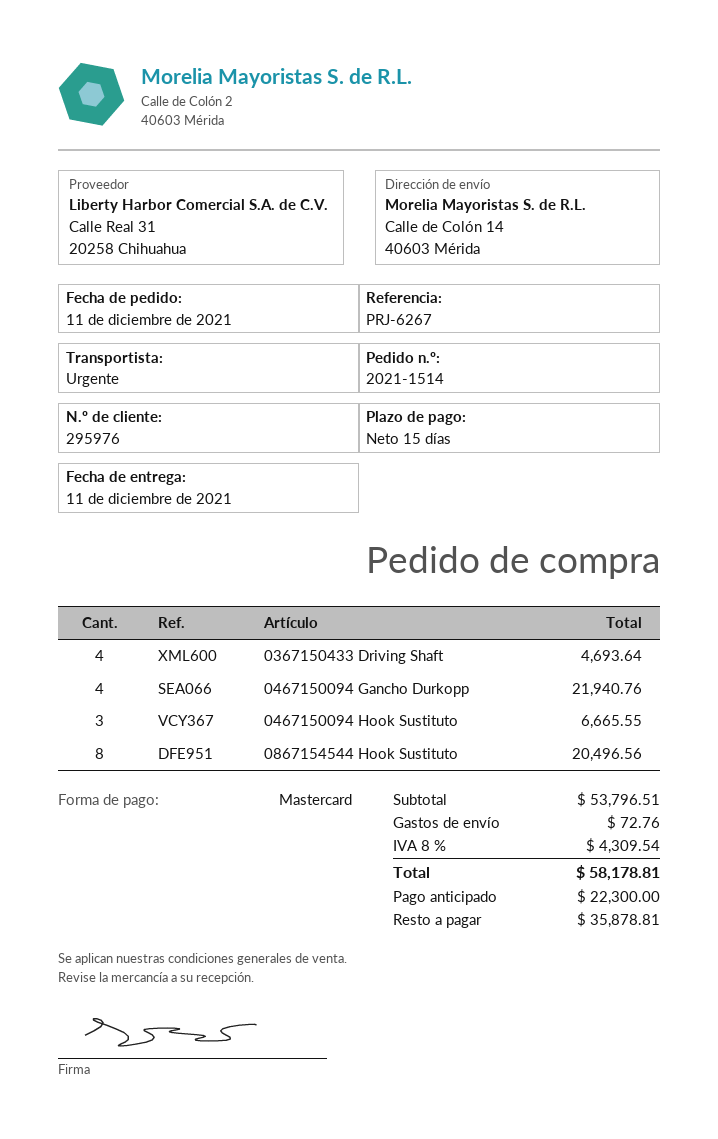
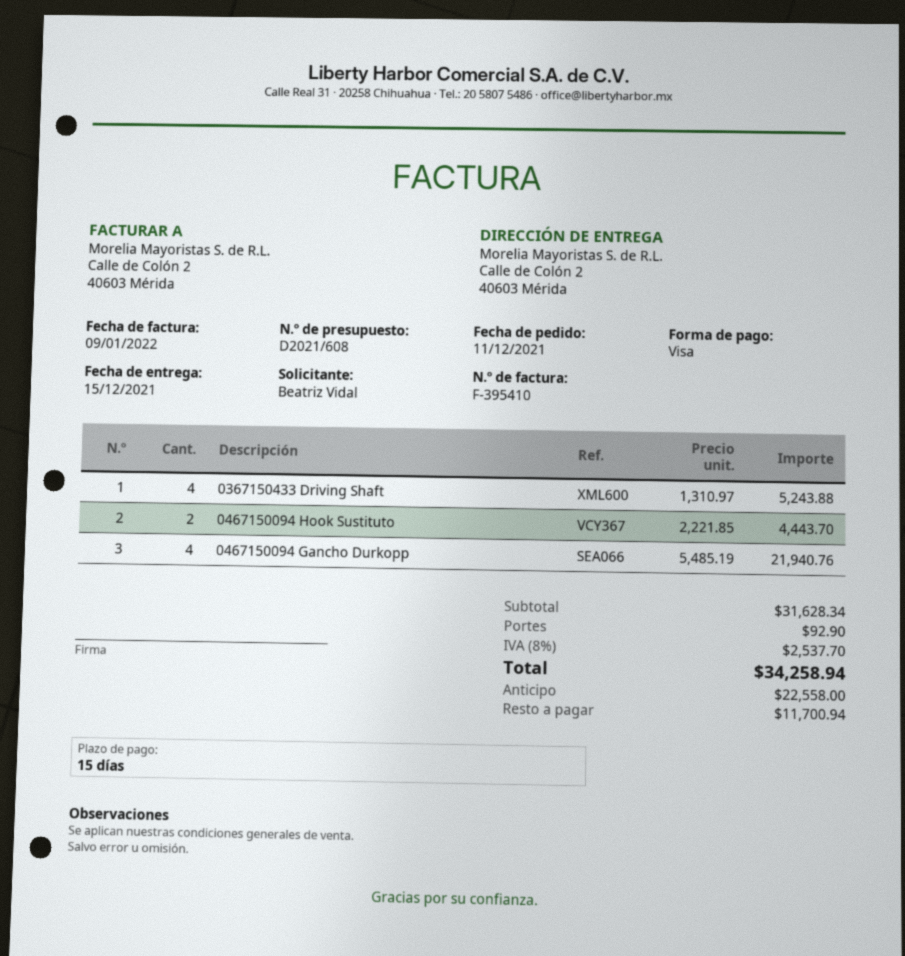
delivery date: 2021-12-11 -> 2021-12-15
payment method: Mastercard -> Visa
ship to: Calle de Colón 14, 40603 Mérida -> Calle de Colón 2, 40603 Mérida
0367150433 Driving Shaft: 4 for 4693.64 -> 4 for 5243.88
0467150094 Hook Sustituto: 3 for 6665.55 -> 2 for 4443.70
0867154544 Hook Sustituto: 8 for 20496.56 -> none
subtotal: 53796.51 -> 31628.34
shipping: 72.76 -> 92.90
tax: 8% = 4309.54 -> 8% = 2537.70
total: 58178.81 -> 34258.94
deposit: 22300.00 -> 22558.00
balance: 35878.81 -> 11700.94

